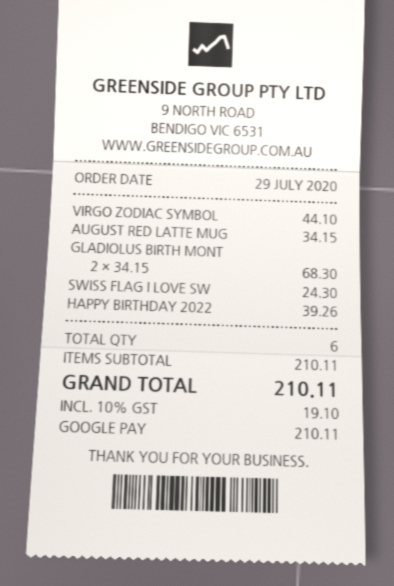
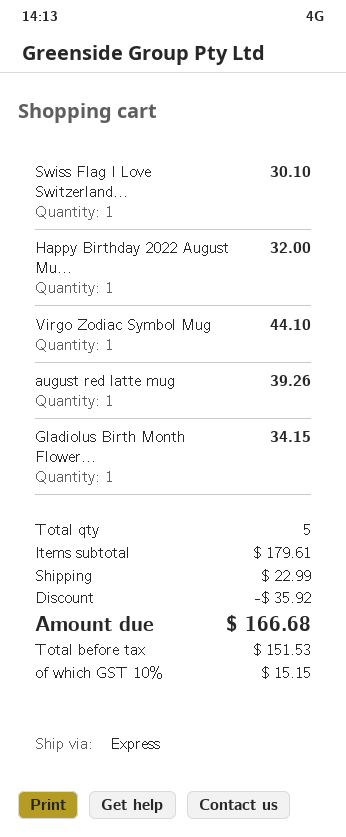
AUGUST RED LATTE MUG: 1 for 34.15 -> 1 for 39.26
GLADIOLUS BIRTH MONT: 2 for 68.30 -> 1 for 34.15
SWISS FLAG I LOVE SW: 1 for 24.30 -> 1 for 30.10
HAPPY BIRTHDAY 2022: 1 for 39.26 -> 1 for 32.00
total quantity: 6 -> 5
subtotal: 210.11 -> 179.61
discount: none -> 35.92
shipping: none -> 22.99
tax: 10% = 19.10 -> 10% = 15.15
total: 210.11 -> 166.68

